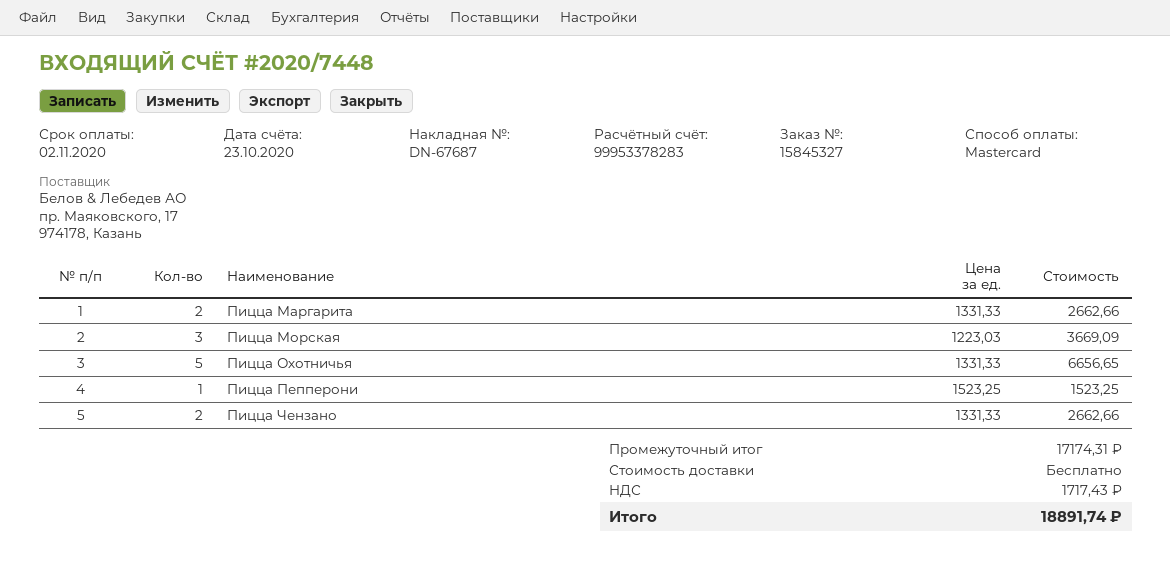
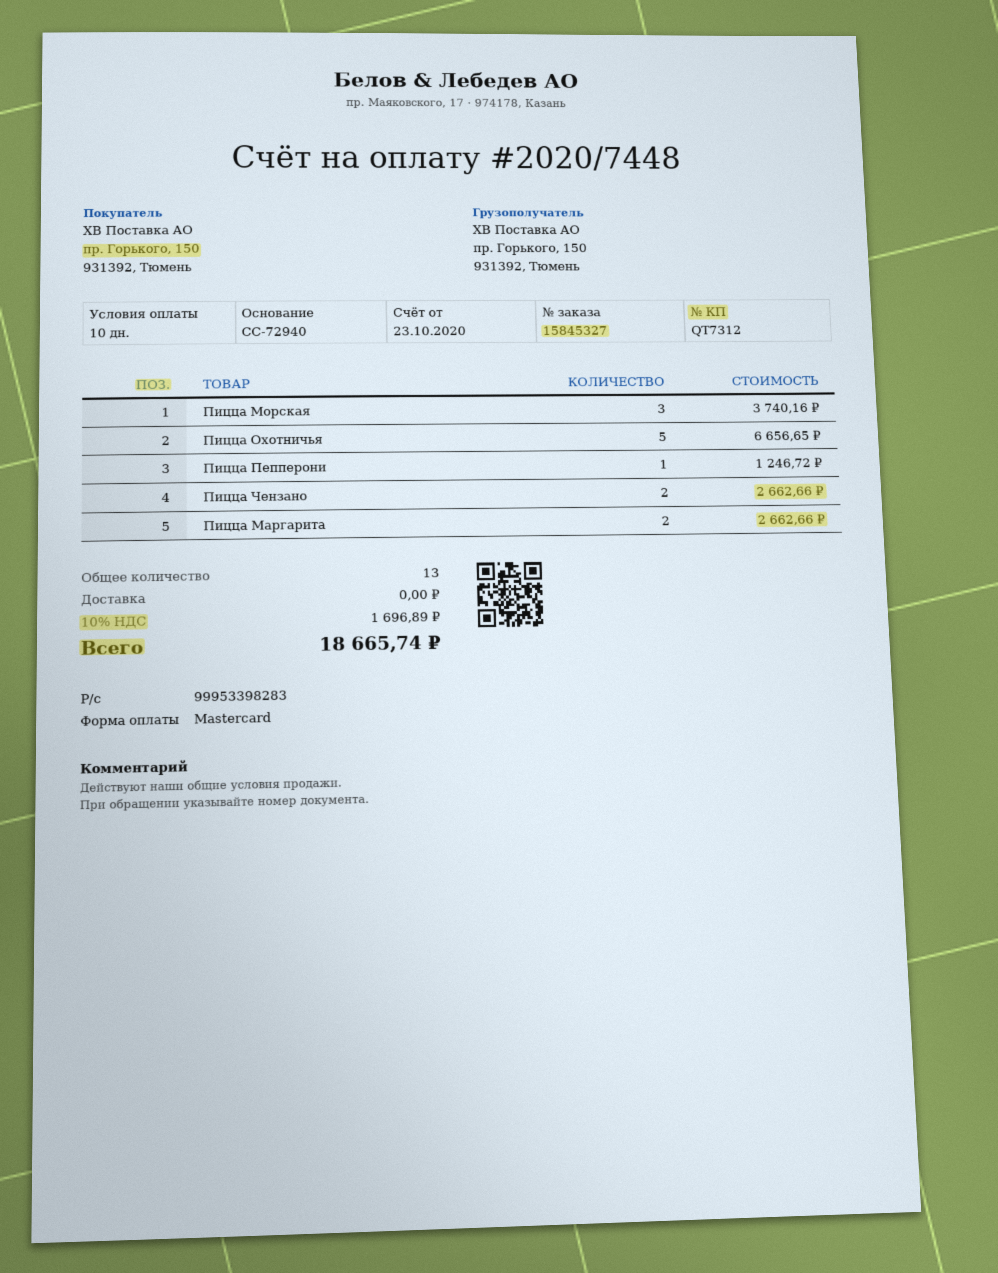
bank account: 99953378283 -> 99953398283
Пицца Морская: 3 for 3669.09 -> 3 for 3740.16
Пицца Пепперони: 1 for 1523.25 -> 1 for 1246.72
tax: 1717.43 -> 1696.89
total: 18891.74 -> 18665.74

